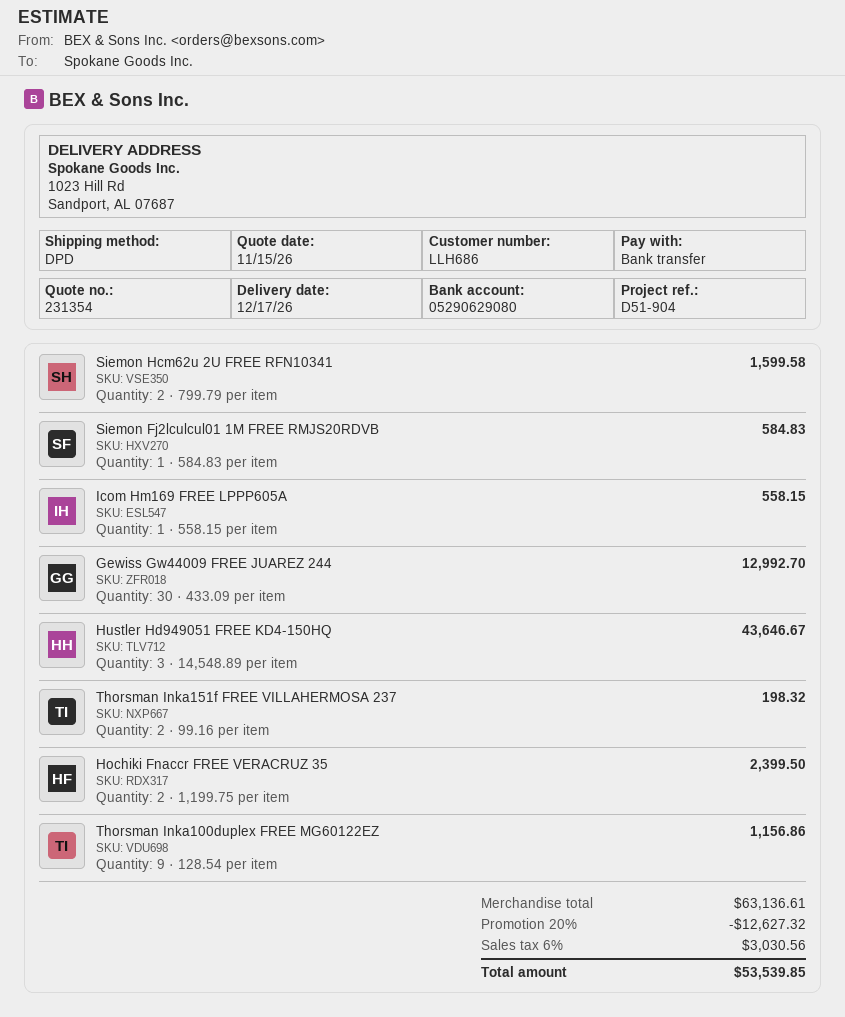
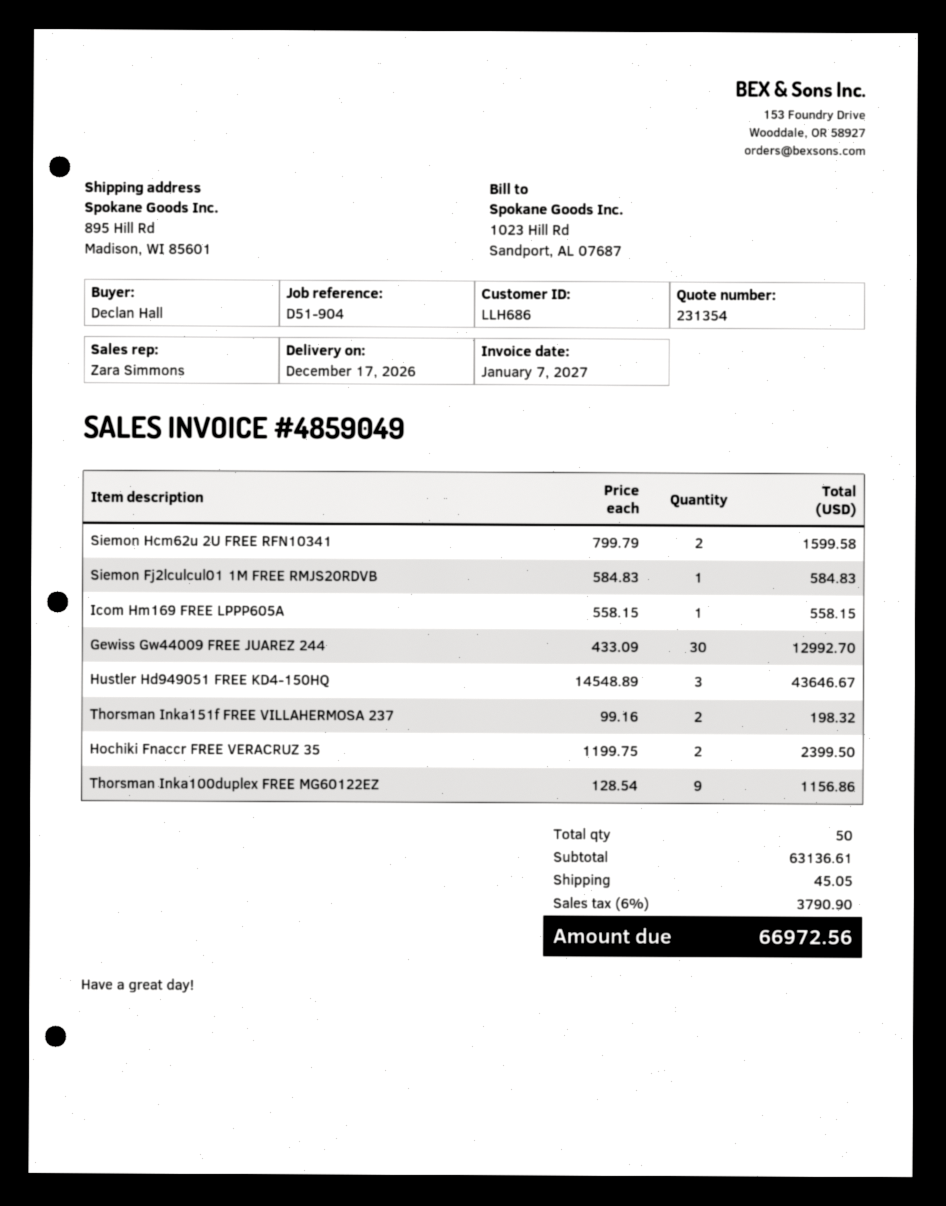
ship to: 1023 Hill Rd, Sandport, AL 07687 -> 895 Hill Rd, Madison, WI 85601
discount: 20% = 12627.32 -> none
shipping: none -> 45.05
tax: 6% = 3030.56 -> 6% = 3790.90
total: 53539.85 -> 66972.56

